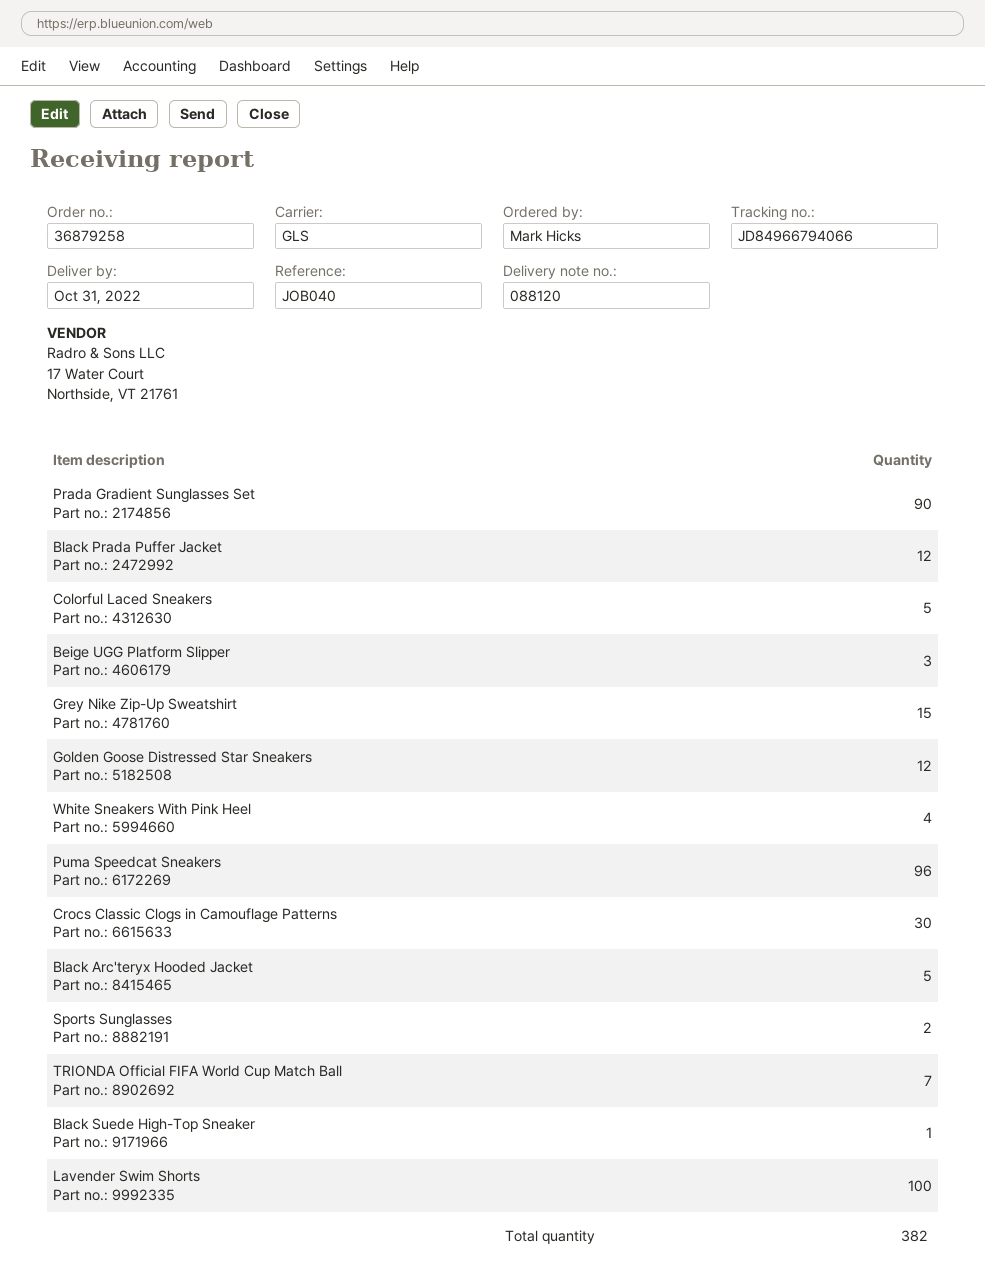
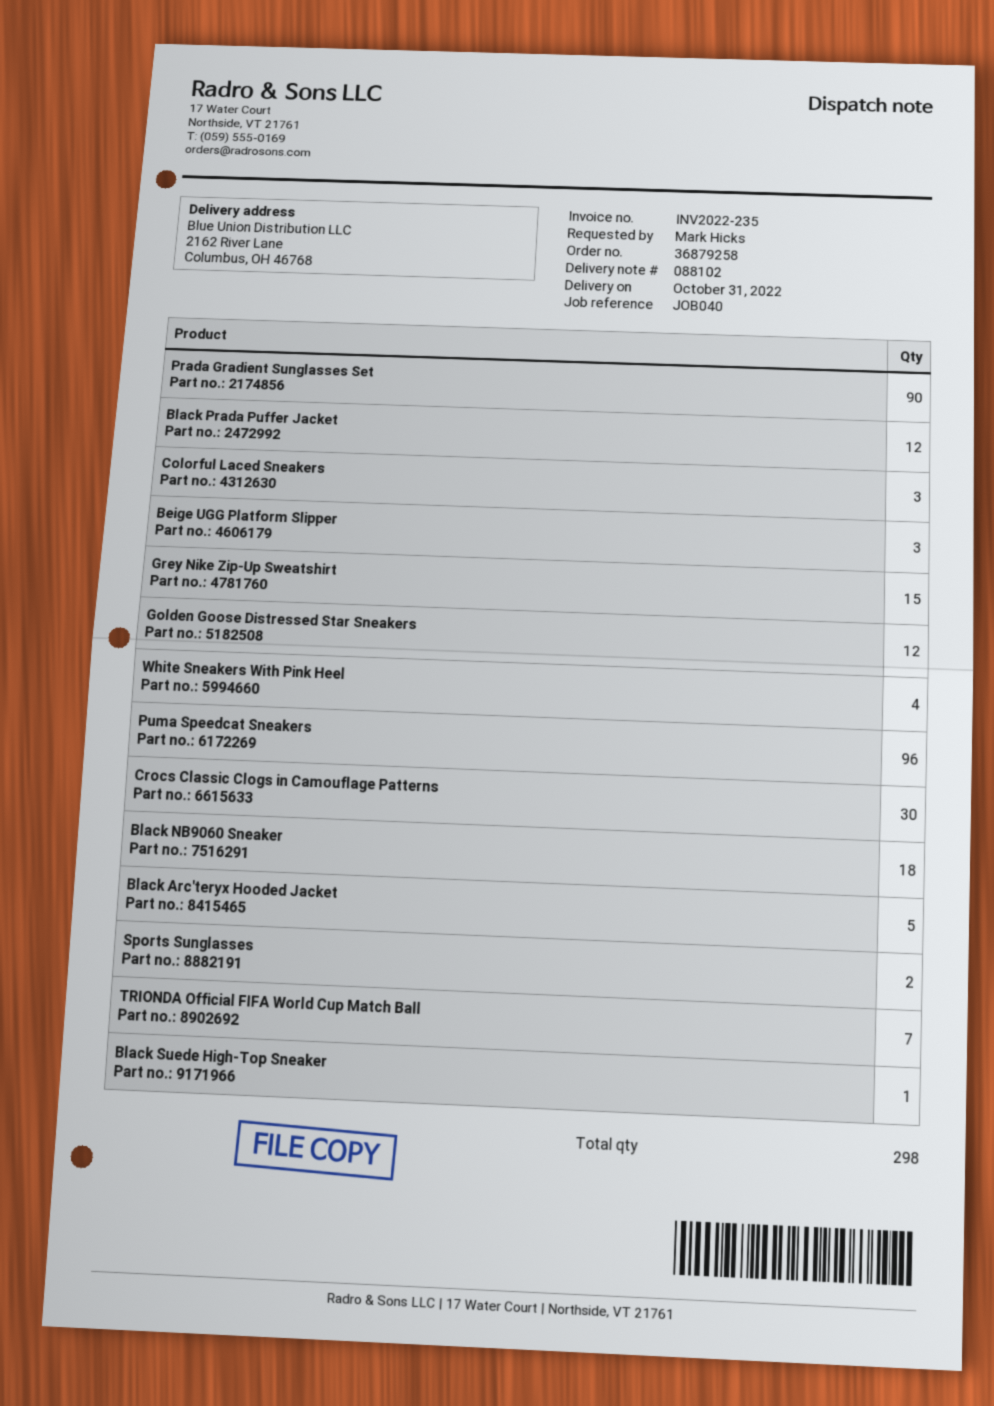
delivery note number: 088120 -> 088102
Colorful Laced Sneakers: 5 -> 3
Lavender Swim Shorts: 100 -> none
Black NB9060 Sneaker: none -> 18
total quantity: 382 -> 298

